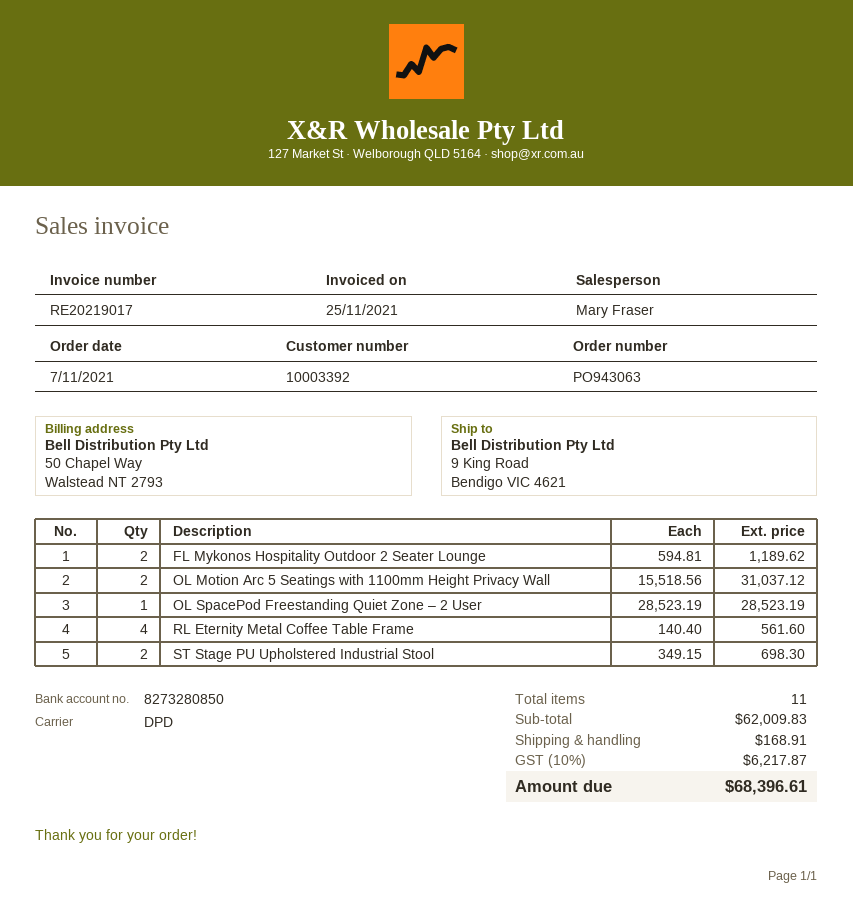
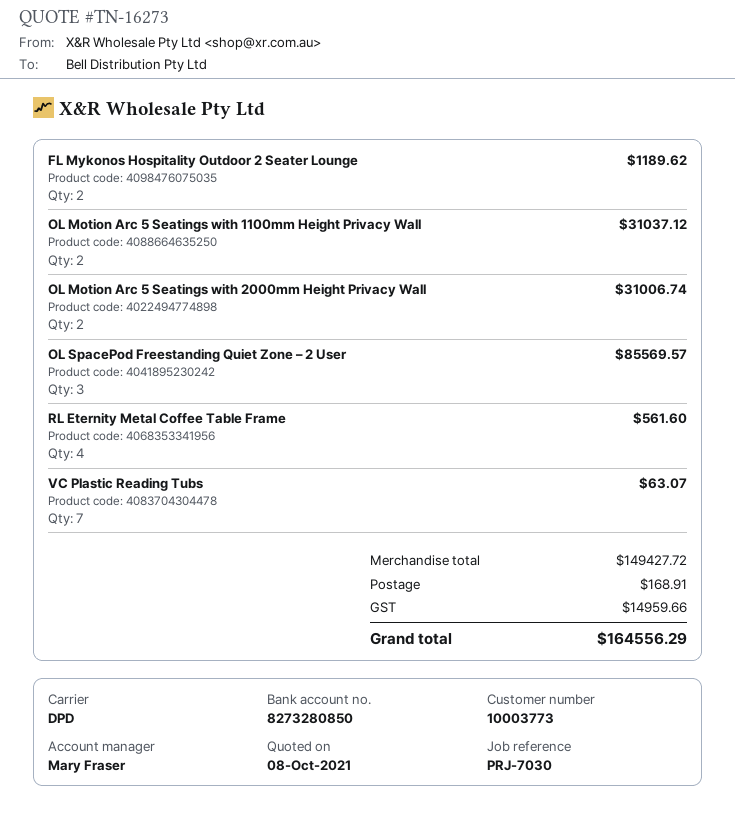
customer number: 10003392 -> 10003773
OL SpacePod Freestanding Quiet Zone – 2 User: 1 for 28523.19 -> 3 for 85569.57
ST Stage PU Upholstered Industrial Stool: 2 for 698.30 -> none
OL Motion Arc 5 Seatings with 2000mm Height Privacy Wall: none -> 2 for 31006.74
VC Plastic Reading Tubs: none -> 7 for 63.07
subtotal: 62009.83 -> 149427.72
tax: 6217.87 -> 14959.66
total: 68396.61 -> 164556.29

